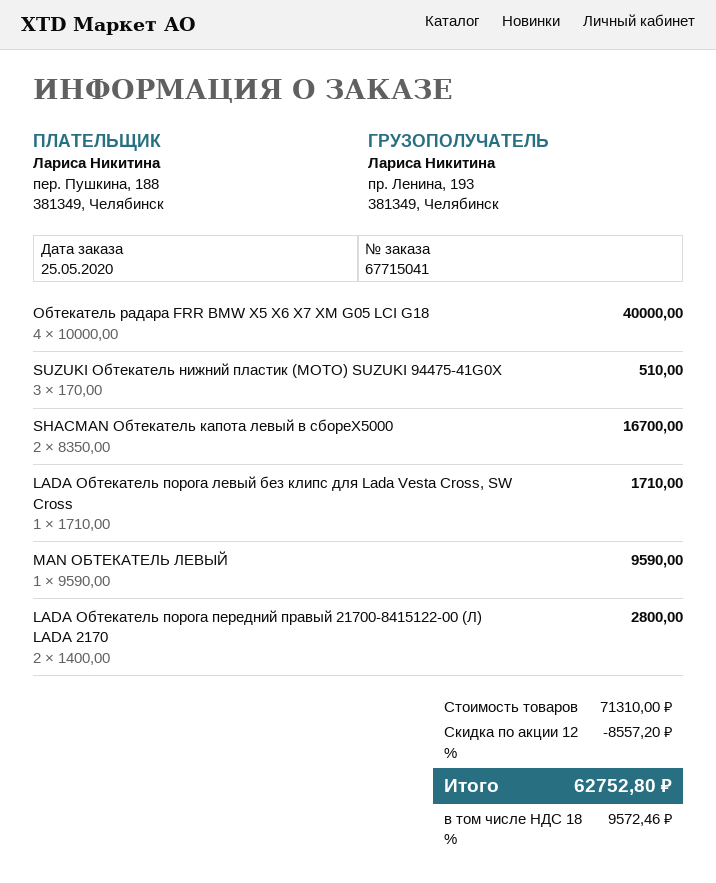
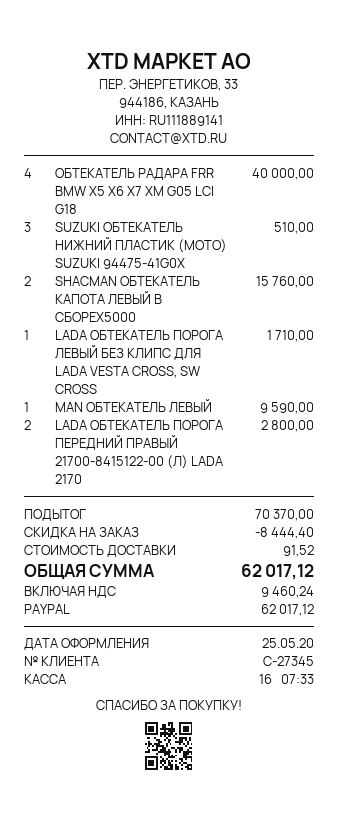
SHACMAN Обтекатель капота левый в сбореX5000: 2 for 16700.00 -> 2 for 15760.00
subtotal: 71310.00 -> 70370.00
discount: 8557.20 -> 8444.40
shipping: none -> 91.52
tax: 9572.46 -> 9460.24
total: 62752.80 -> 62017.12

